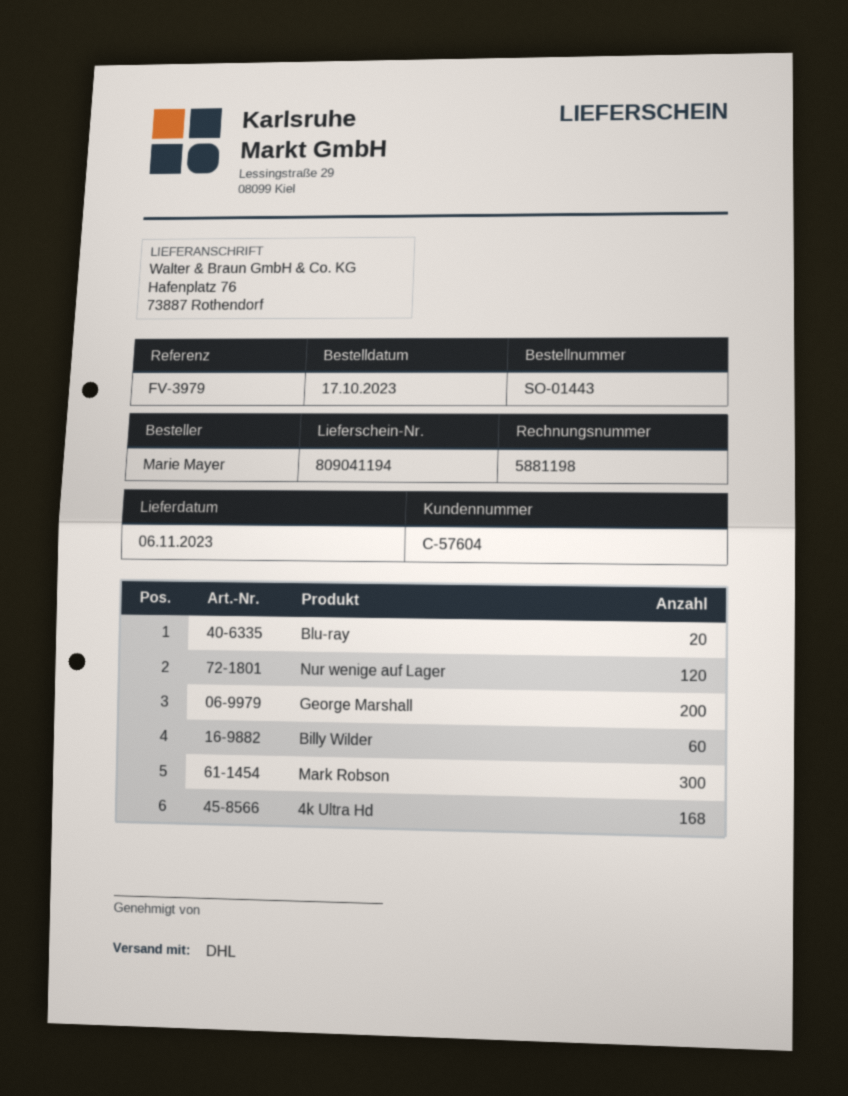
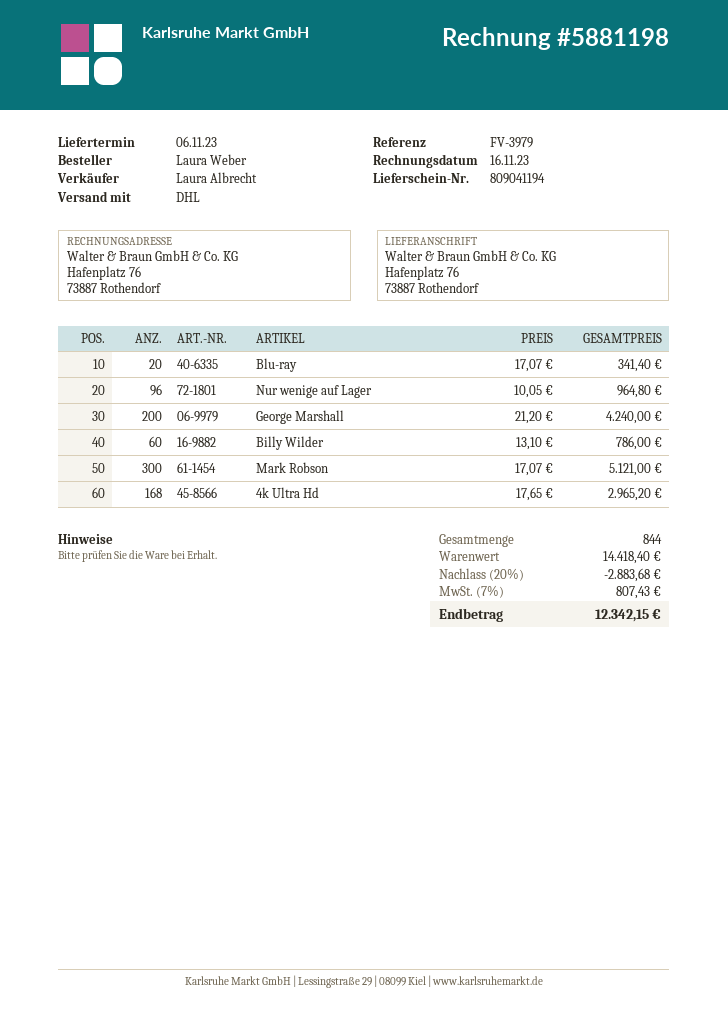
ordered by: Marie Mayer -> Laura Weber
Nur wenige auf Lager: 120 -> 96

